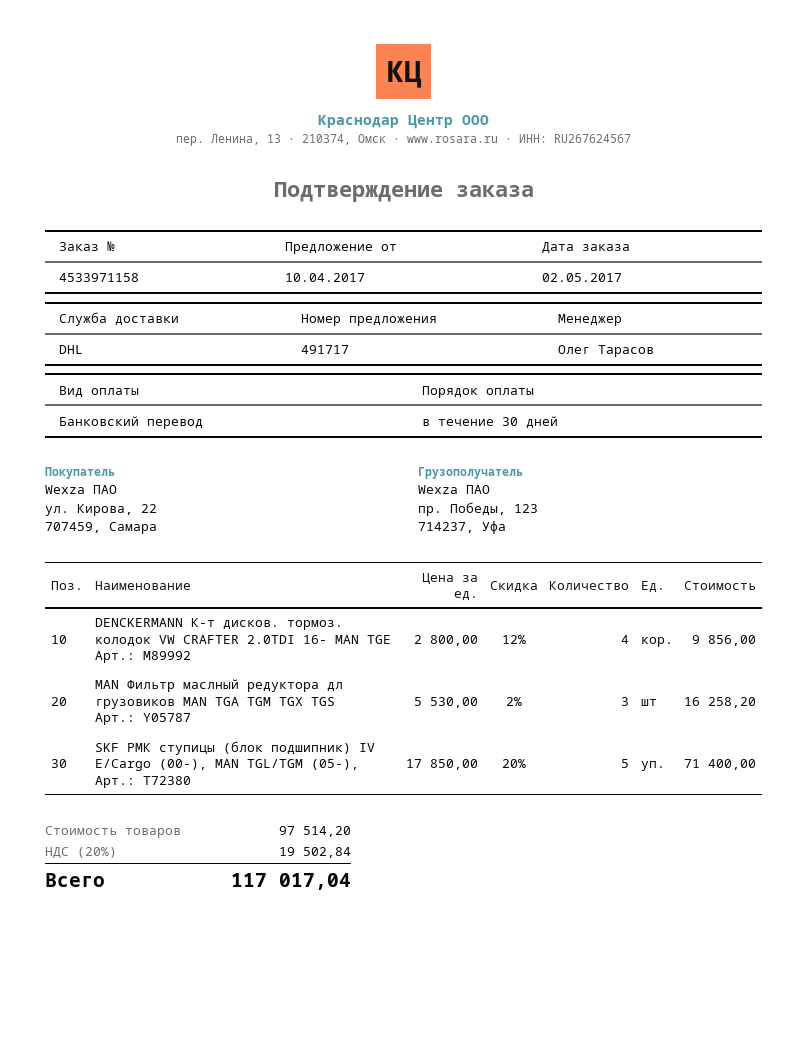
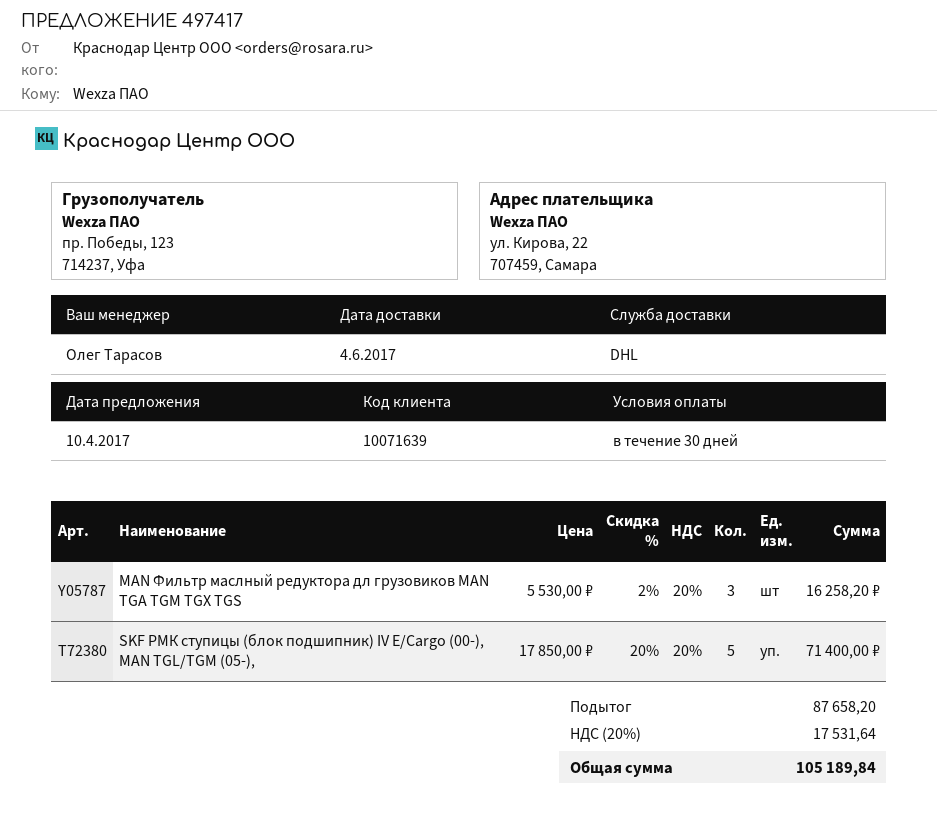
quote number: 491717 -> 497417
DENCKERMANN К-т дисков. тормоз. колодок VW CRAFTER 2.0TDI 16- MAN TGE: 4 x 2800.00 - 12% = 9856.00 -> none
subtotal: 97514.20 -> 87658.20
tax: 20% = 19502.84 -> 20% = 17531.64
total: 117017.04 -> 105189.84

